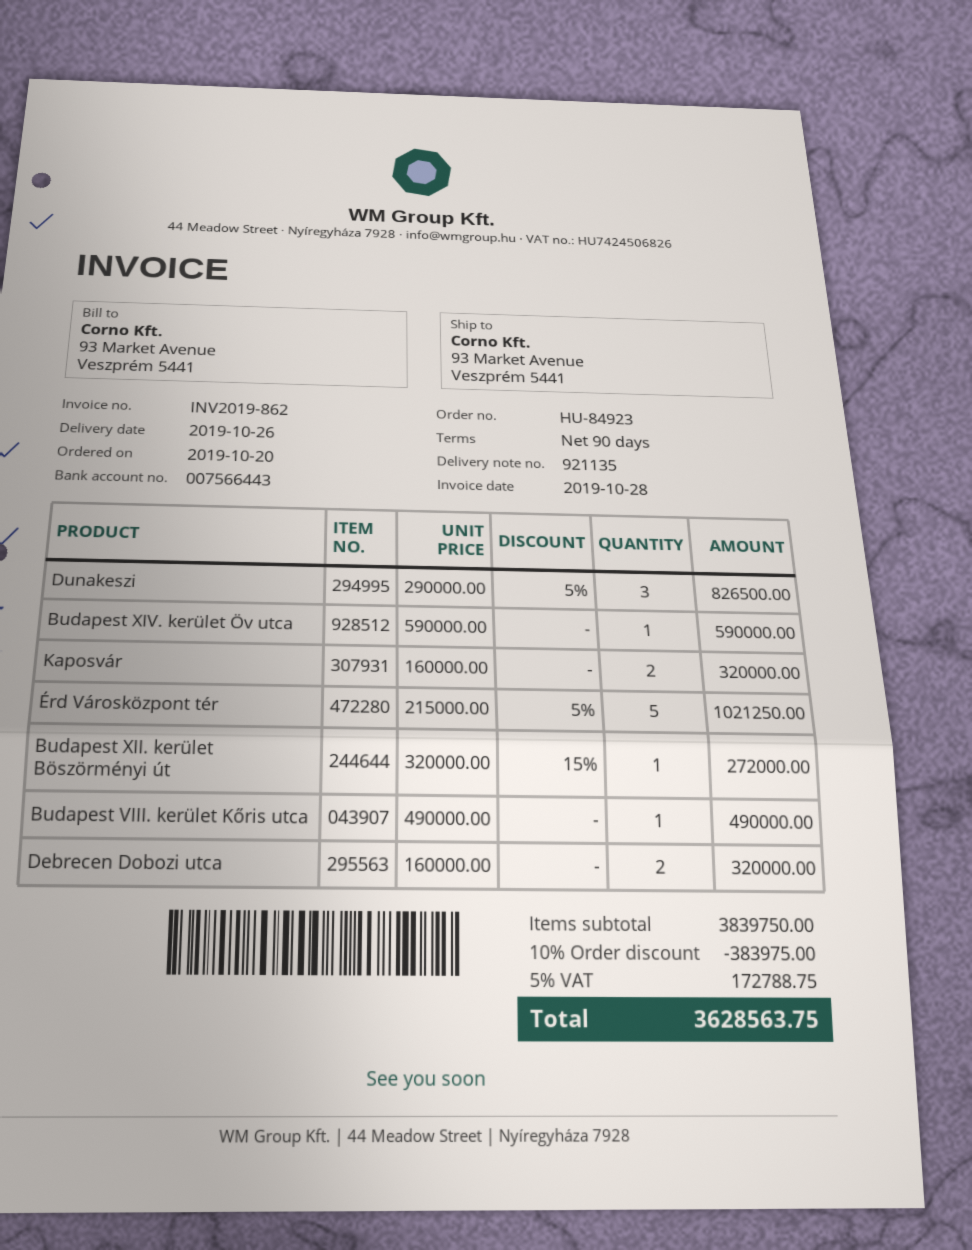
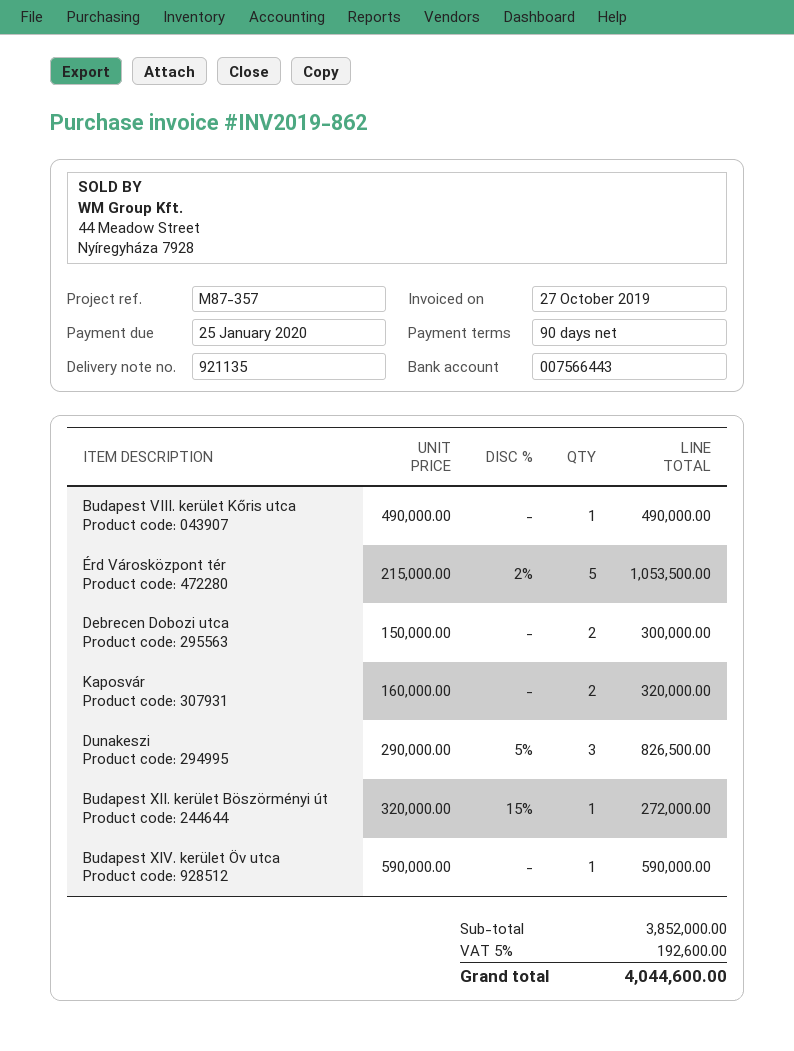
invoice date: 2019-10-28 -> 2019-10-27
Érd Városközpont tér: 5 x 215000.00 - 5% = 1021250.00 -> 5 x 215000.00 - 2% = 1053500.00
Debrecen Dobozi utca: 2 x 160000.00 = 320000.00 -> 2 x 150000.00 = 300000.00
subtotal: 3839750.00 -> 3852000.00
discount: 10% = 383975.00 -> none
tax: 5% = 172788.75 -> 5% = 192600.00
total: 3628563.75 -> 4044600.00

